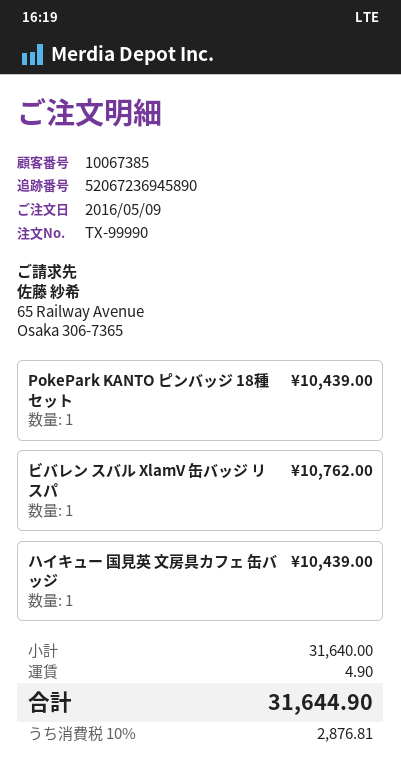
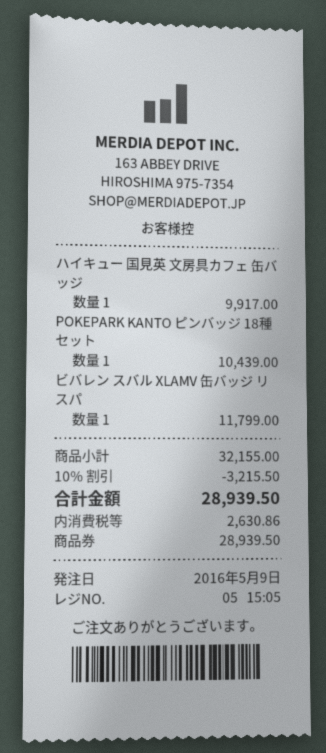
ビバレン スバル XlamV 缶バッジ リスパ: 1 for 10762.00 -> 1 for 11799.00
ハイキュー 国見英 文房具カフェ 缶バッジ: 1 for 10439.00 -> 1 for 9917.00
subtotal: 31640.00 -> 32155.00
discount: none -> 10% = 3215.50
shipping: 4.90 -> none
tax: 2876.81 -> 2630.86
total: 31644.90 -> 28939.50

